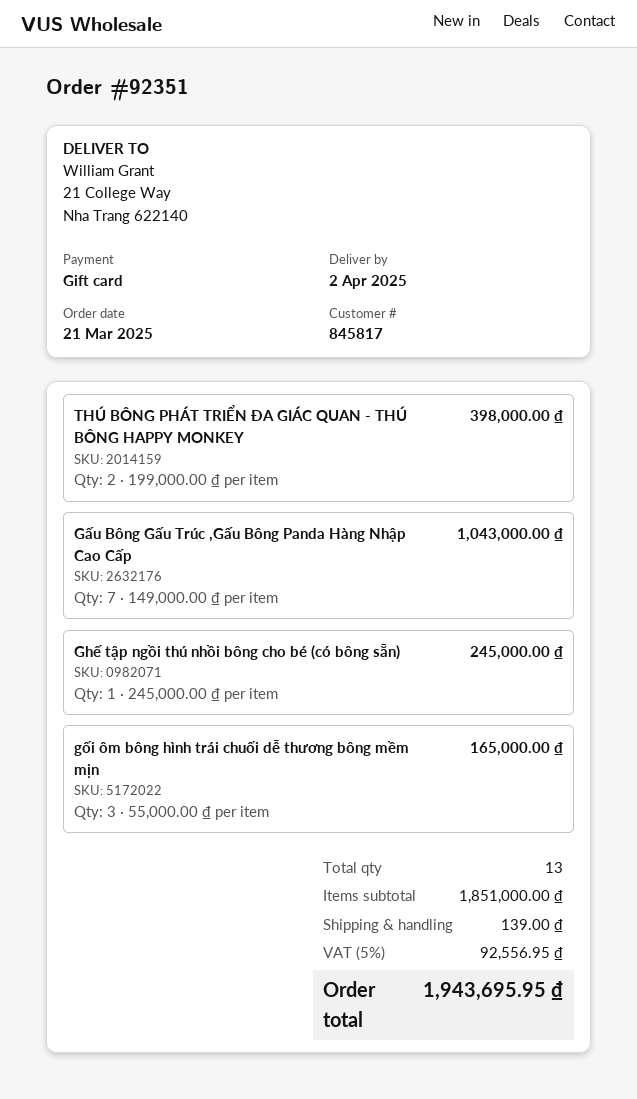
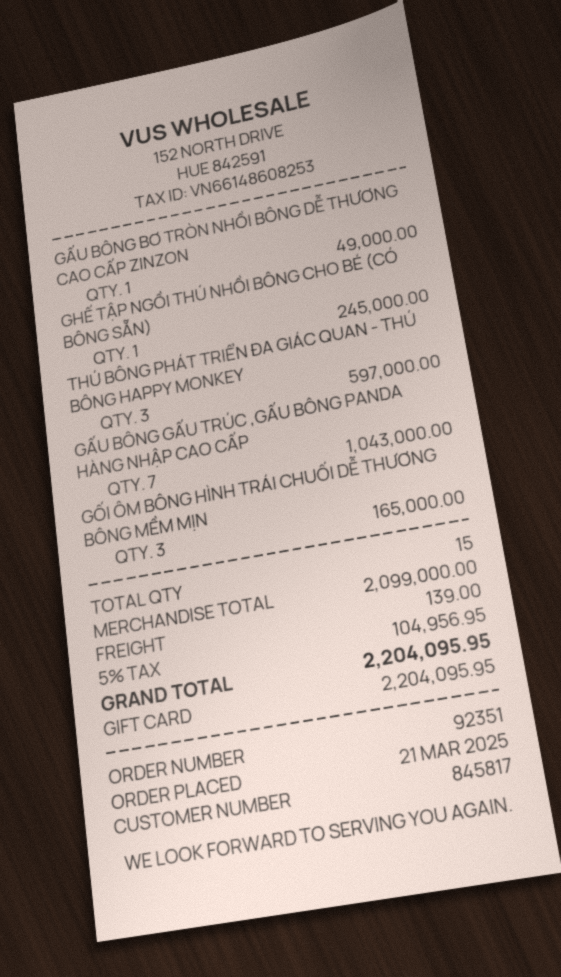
THÚ BÔNG PHÁT TRIỂN ĐA GIÁC QUAN - THÚ BÔNG HAPPY MONKEY: 2 for 398000.00 -> 3 for 597000.00
GẤU BÔNG BƠ TRÒN NHỒI BÔNG DỄ THƯƠNG CAO CẤP ZINZON: none -> 1 for 49000.00
total quantity: 13 -> 15
subtotal: 1851000.00 -> 2099000.00
tax: 5% = 92556.95 -> 5% = 104956.95
total: 1943695.95 -> 2204095.95

